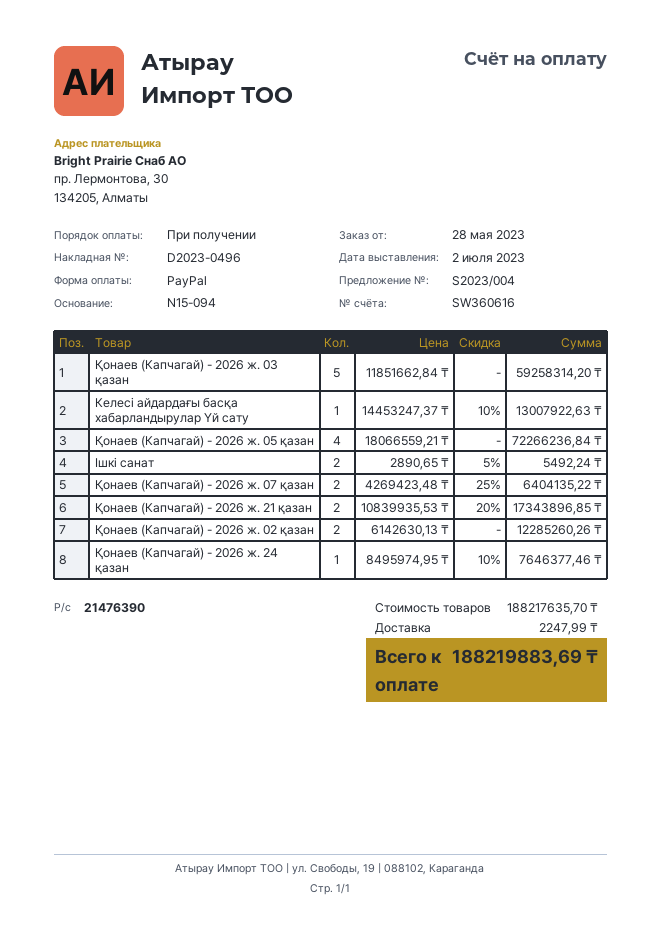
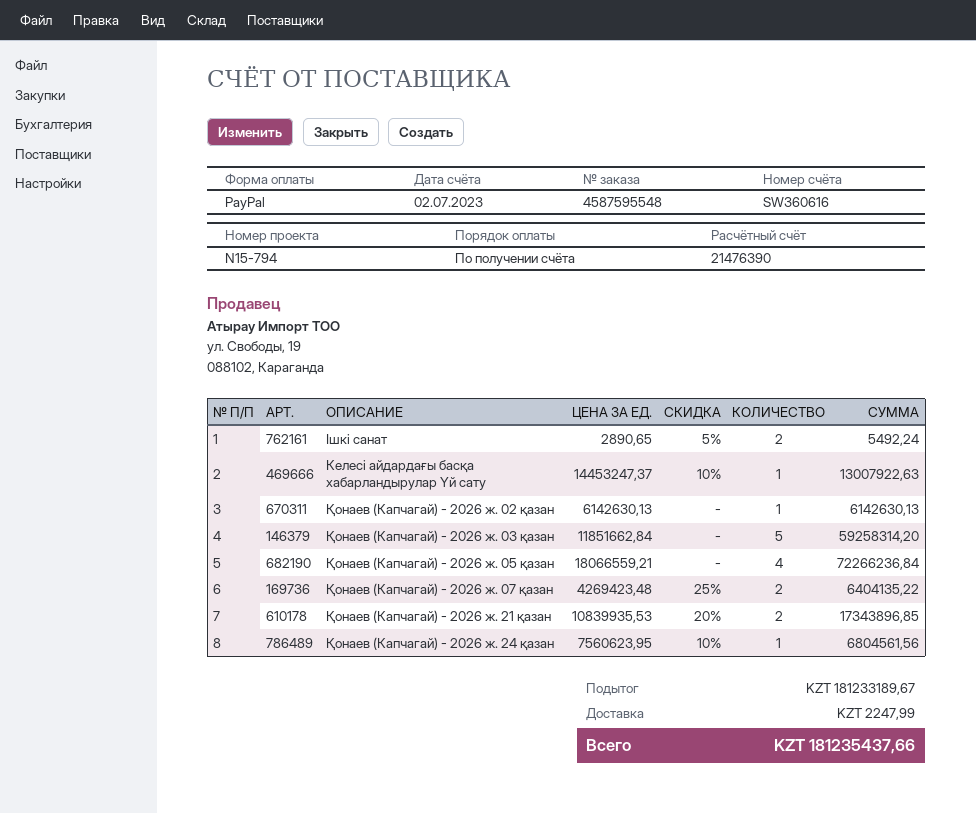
reference: N15-094 -> N15-794
Қонаев (Капчагай) - 2026 ж. 02 қазан: 2 x 6142630.13 = 12285260.26 -> 1 x 6142630.13 = 6142630.13
Қонаев (Капчагай) - 2026 ж. 24 қазан: 1 x 8495974.95 - 10% = 7646377.46 -> 1 x 7560623.95 - 10% = 6804561.56
subtotal: 188217635.70 -> 181233189.67
total: 188219883.69 -> 181235437.66

